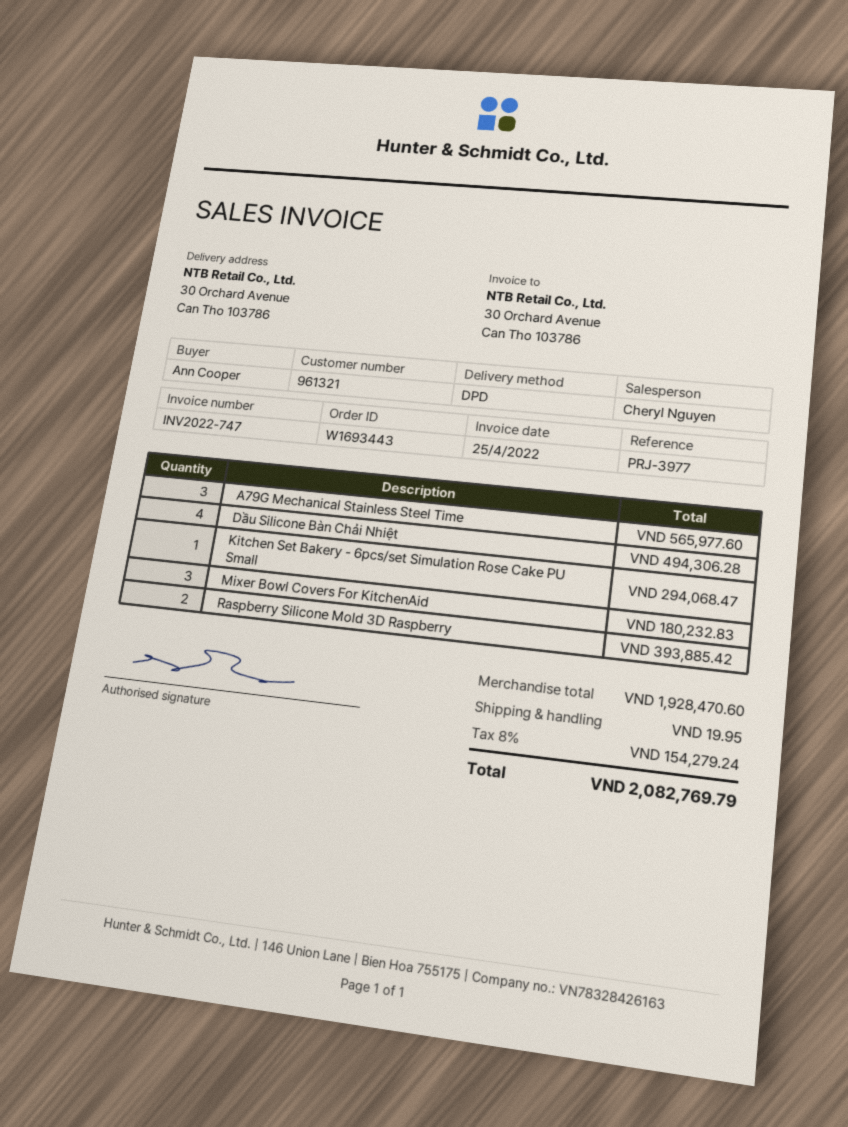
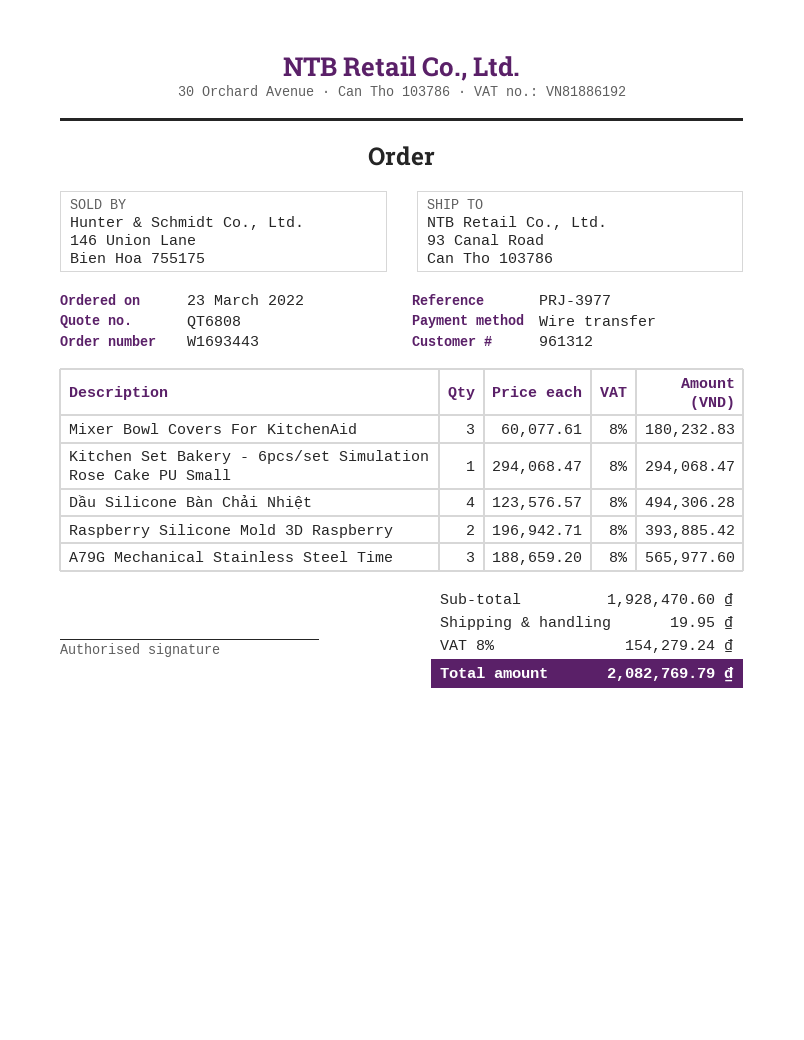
customer number: 961321 -> 961312
ship to: 30 Orchard Avenue, Can Tho 103786 -> 93 Canal Road, Can Tho 103786

